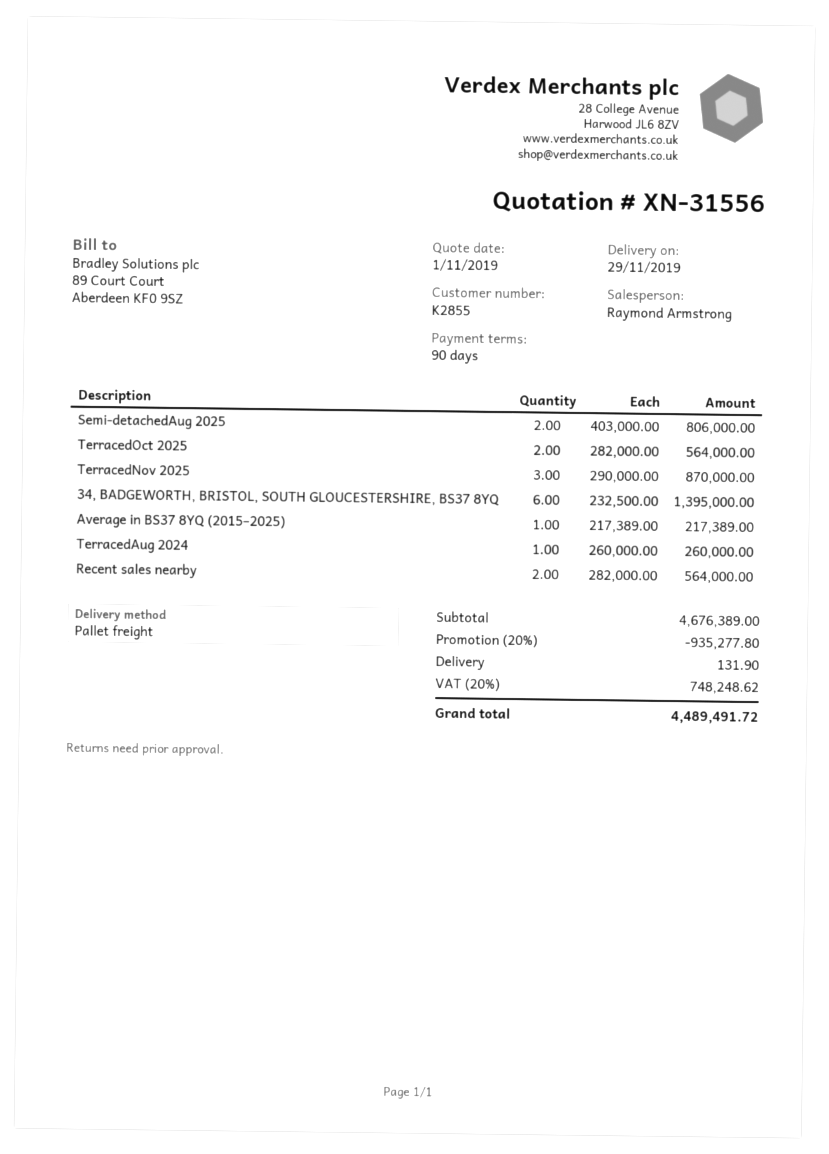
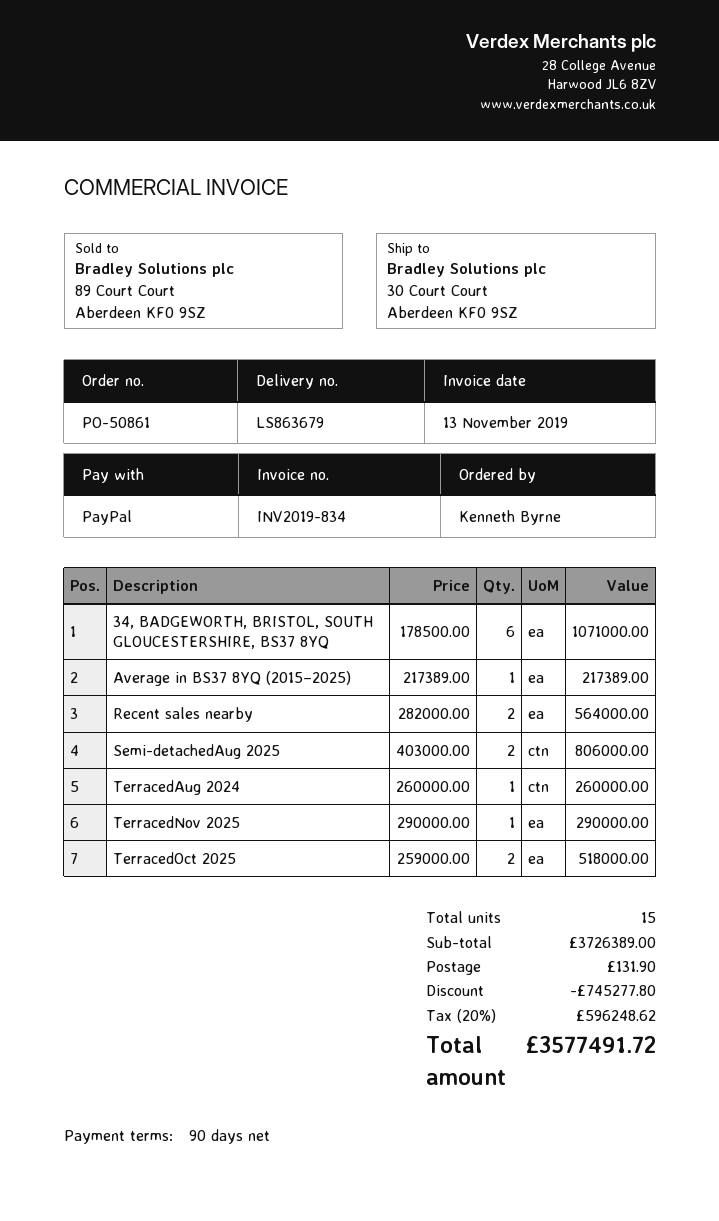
TerracedOct 2025: 2 x 282000.00 = 564000.00 -> 2 x 259000.00 = 518000.00
TerracedNov 2025: 3 x 290000.00 = 870000.00 -> 1 x 290000.00 = 290000.00
34, BADGEWORTH, BRISTOL, SOUTH GLOUCESTERSHIRE, BS37 8YQ: 6 x 232500.00 = 1395000.00 -> 6 x 178500.00 = 1071000.00
subtotal: 4676389.00 -> 3726389.00
discount: 935277.80 -> 745277.80
tax: 20% = 748248.62 -> 20% = 596248.62
total: 4489491.72 -> 3577491.72

